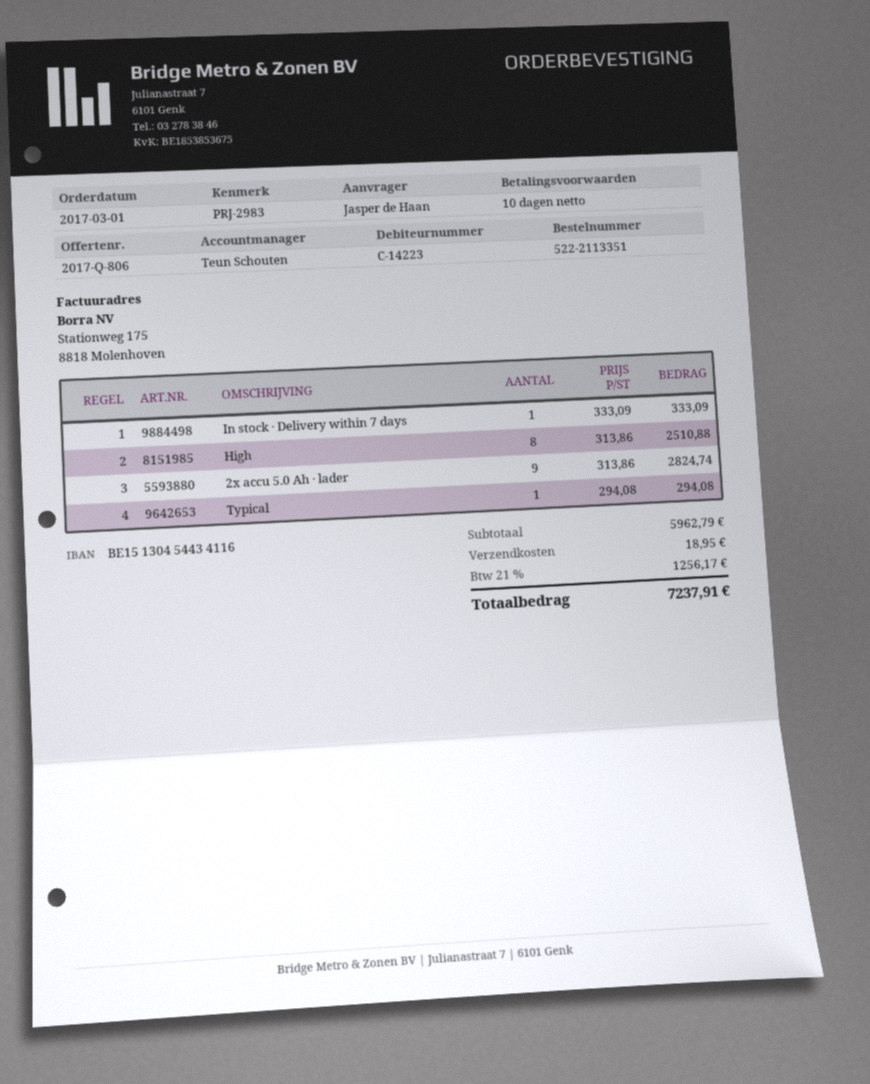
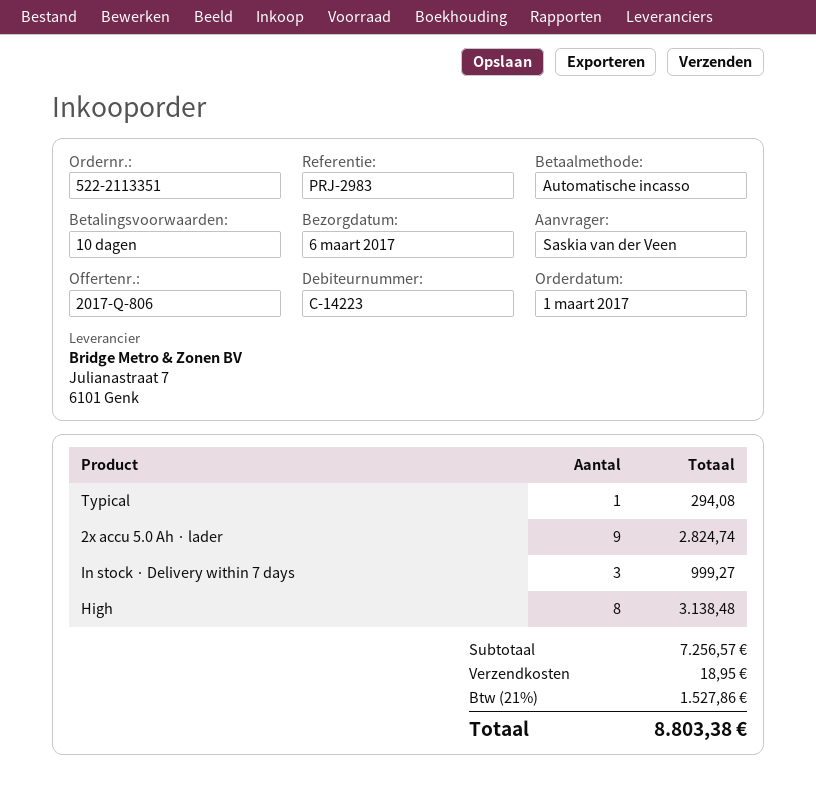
ordered by: Jasper de Haan -> Saskia van der Veen
In stock · Delivery within 7 days: 1 for 333.09 -> 3 for 999.27
High: 8 for 2510.88 -> 8 for 3138.48
subtotal: 5962.79 -> 7256.57
tax: 21% = 1256.17 -> 21% = 1527.86
total: 7237.91 -> 8803.38

